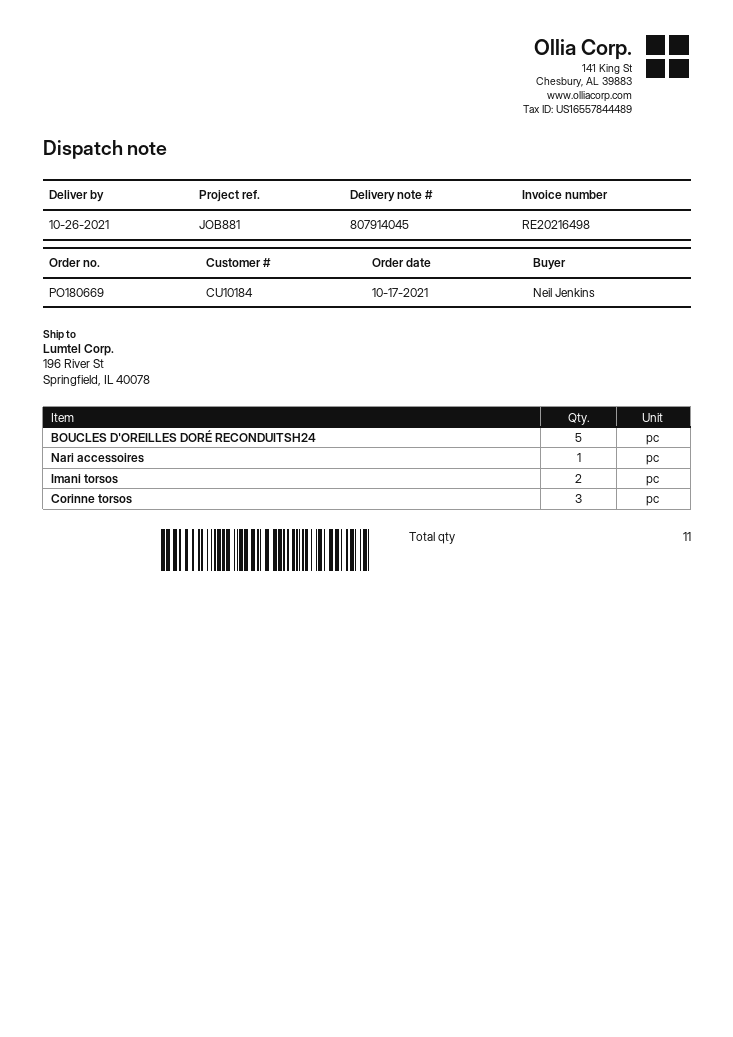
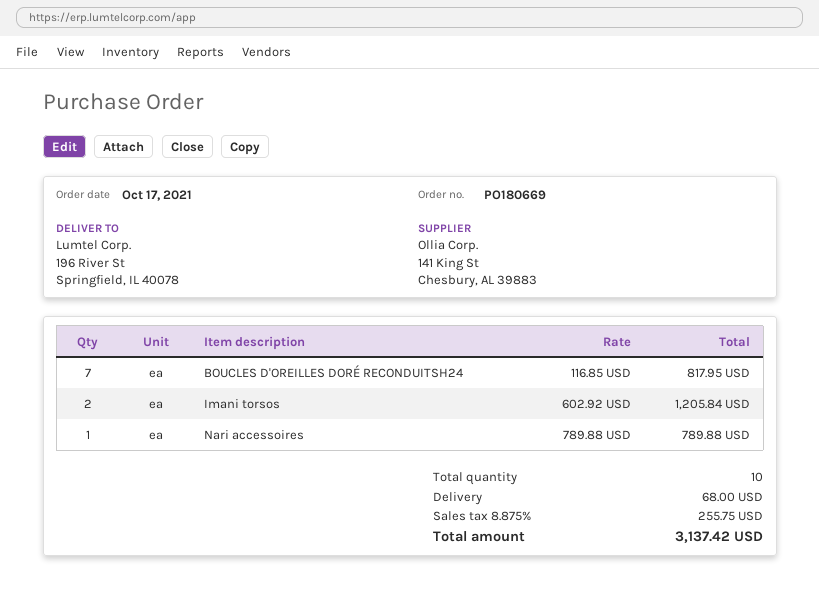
BOUCLES D'OREILLES DORÉ RECONDUITSH24: 5 -> 7
Corinne torsos: 3 -> none
total quantity: 11 -> 10

